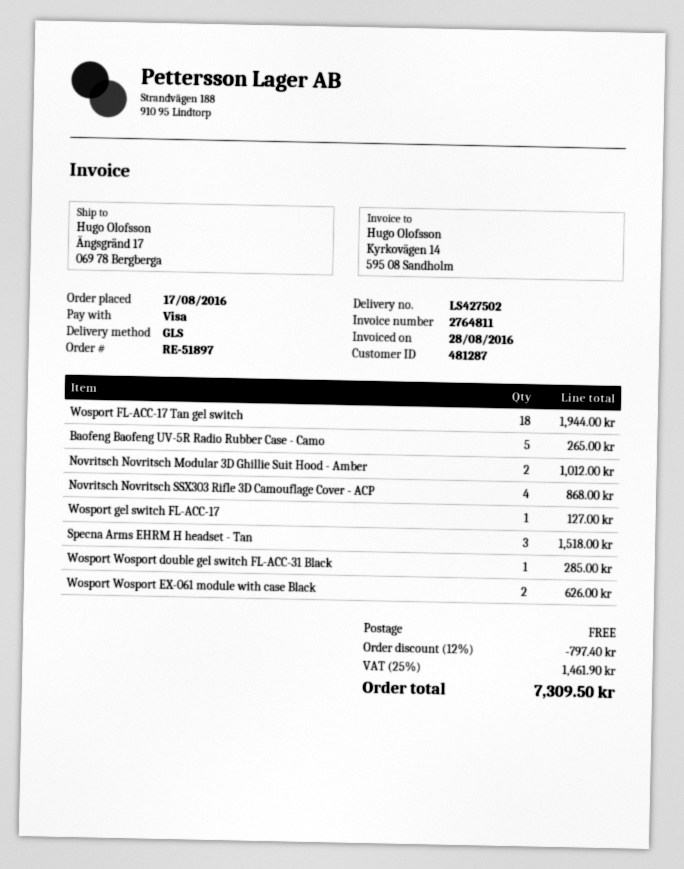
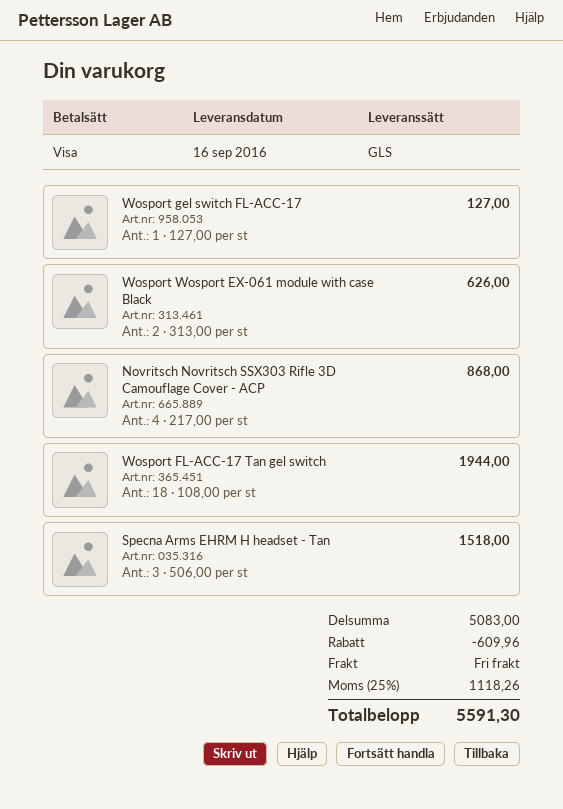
Baofeng Baofeng UV-5R Radio Rubber Case - Camo: 5 for 265.00 -> none
Novritsch Novritsch Modular 3D Ghillie Suit Hood - Amber: 2 for 1012.00 -> none
Wosport Wosport double gel switch FL-ACC-31 Black: 1 for 285.00 -> none
discount: 797.40 -> 609.96
tax: 25% = 1461.90 -> 25% = 1118.26
total: 7309.50 -> 5591.30

